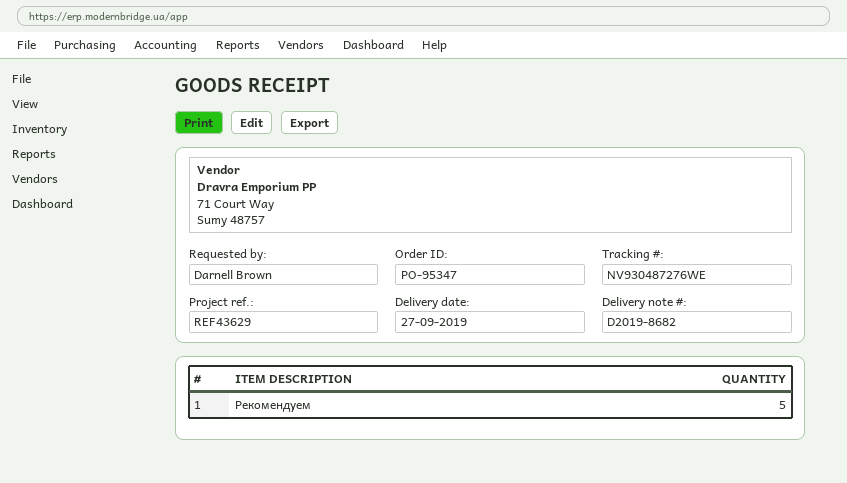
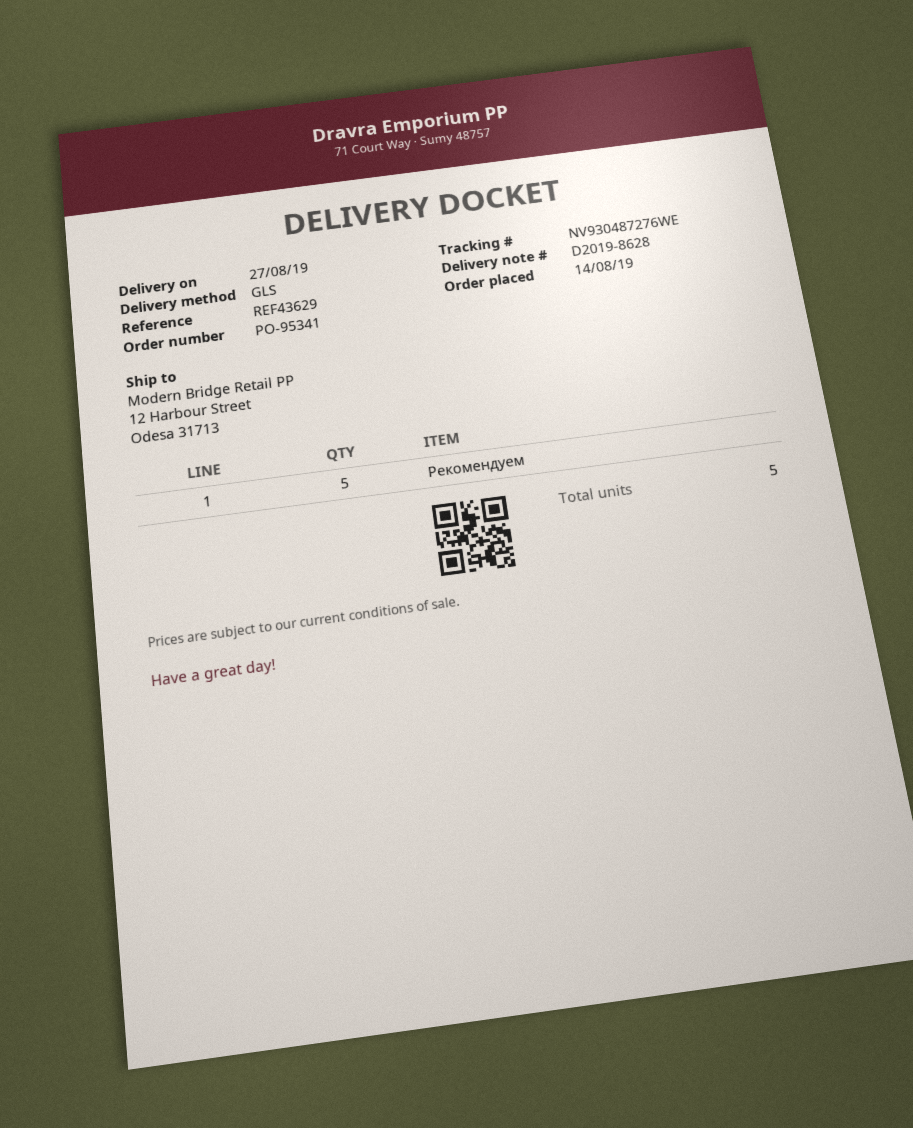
order number: PO-95347 -> PO-95341
delivery note number: D2019-8682 -> D2019-8628
delivery date: 2019-09-27 -> 2019-08-27

